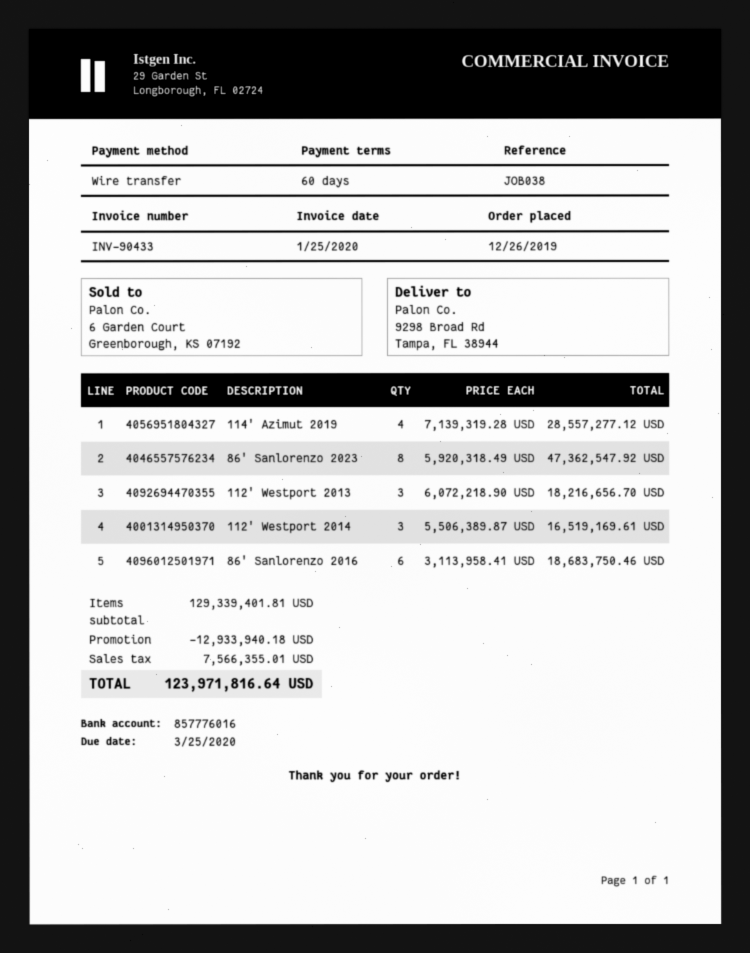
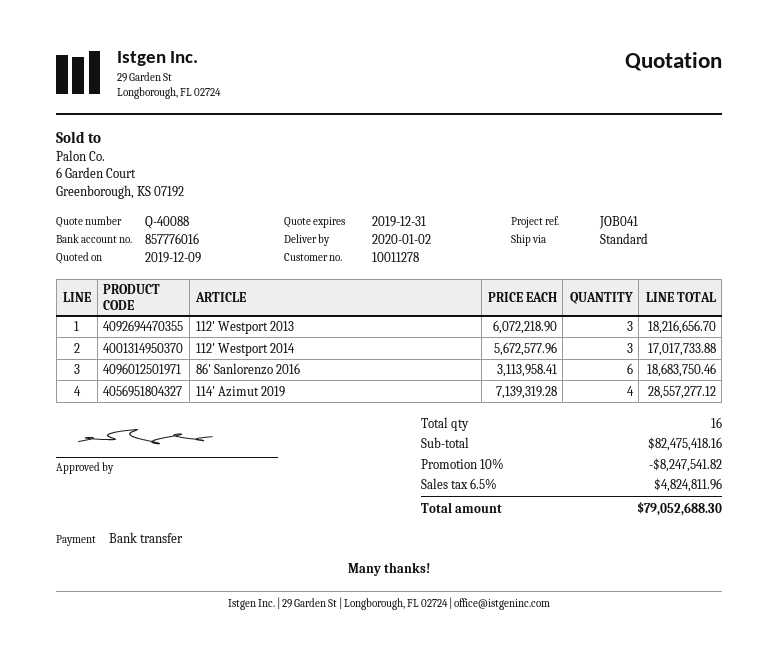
reference: JOB038 -> JOB041
86' Sanlorenzo 2023: 8 x 5920318.49 = 47362547.92 -> none
112' Westport 2014: 3 x 5506389.87 = 16519169.61 -> 3 x 5672577.96 = 17017733.88
subtotal: 129339401.81 -> 82475418.16
discount: 12933940.18 -> 8247541.82
tax: 7566355.01 -> 4824811.96
total: 123971816.64 -> 79052688.30

